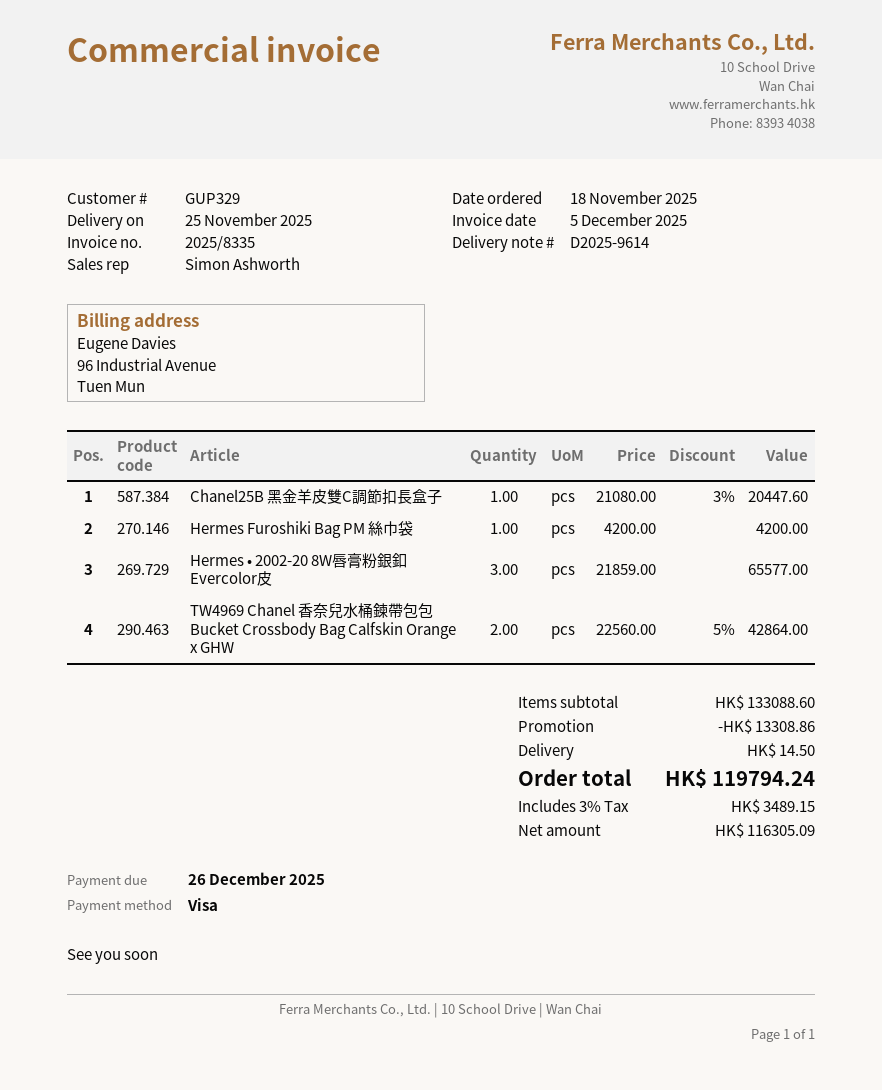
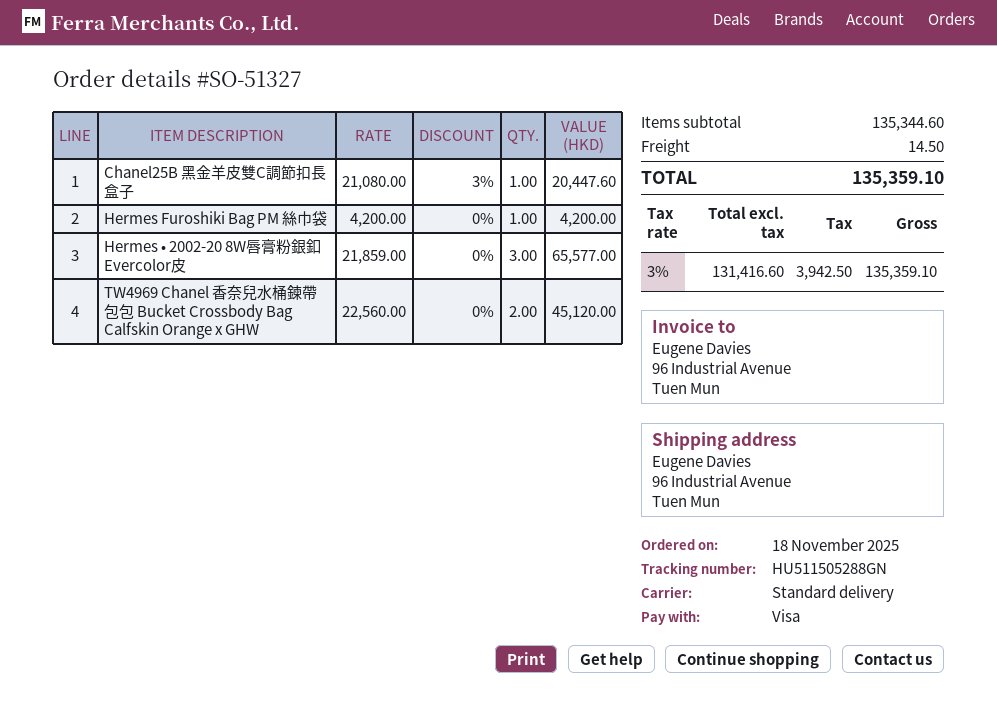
TW4969 Chanel 香奈兒水桶鍊帶包包 Bucket Crossbody Bag Calfskin Orange x GHW: 2 x 22560.00 - 5% = 42864.00 -> 2 x 22560.00 = 45120.00
subtotal: 133088.60 -> 135344.60
discount: 13308.86 -> none
net: 116305.09 -> 131416.60
tax: 3% = 3489.15 -> 3% = 3942.50
total: 119794.24 -> 135359.10

